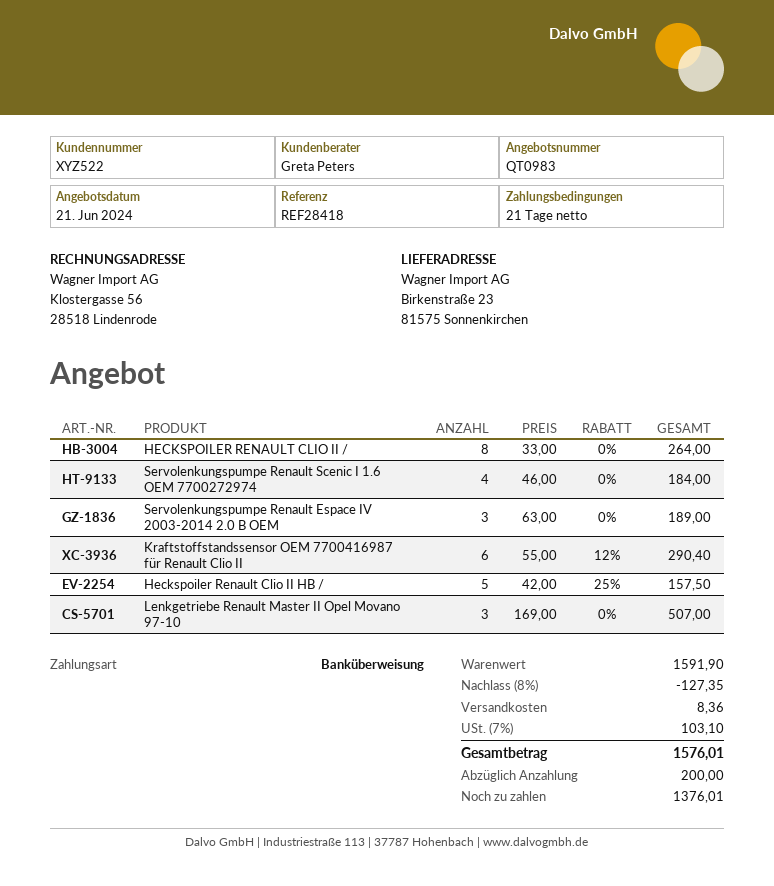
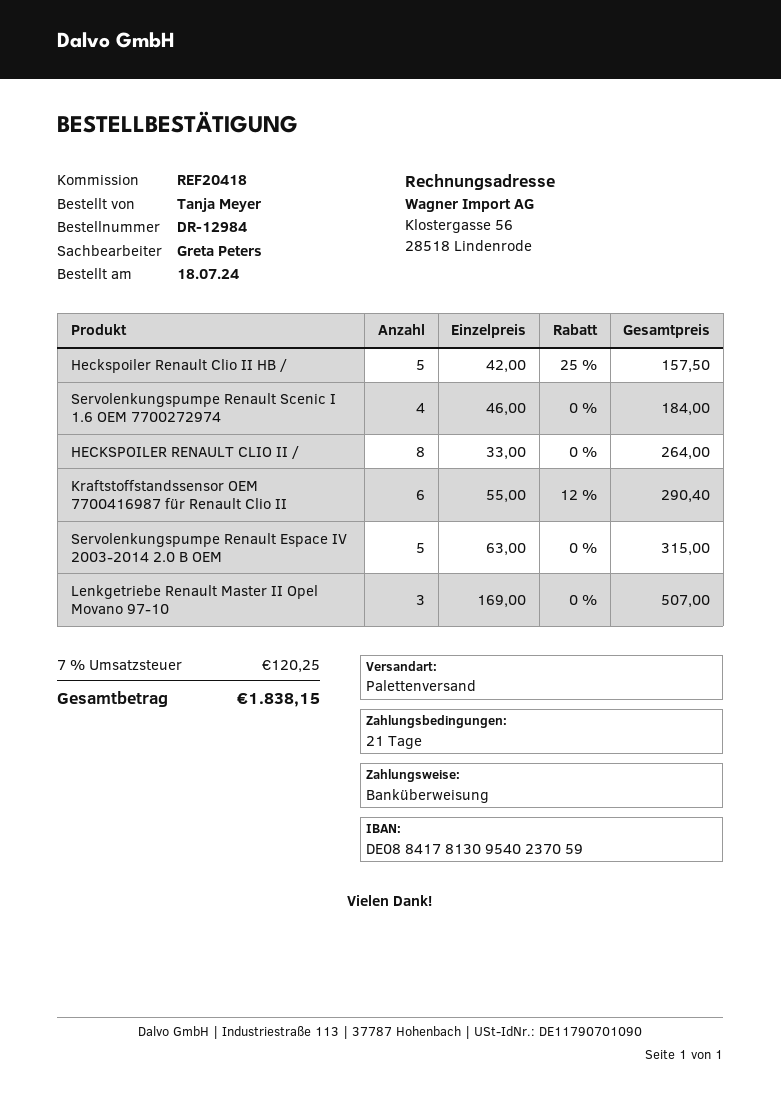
reference: REF28418 -> REF20418
Servolenkungspumpe Renault Espace IV 2003-2014 2.0 B OEM: 3 x 63.00 = 189.00 -> 5 x 63.00 = 315.00
discount: 8% = 127.35 -> none
shipping: 8.36 -> none
tax: 7% = 103.10 -> 7% = 120.25
total: 1576.01 -> 1838.15

